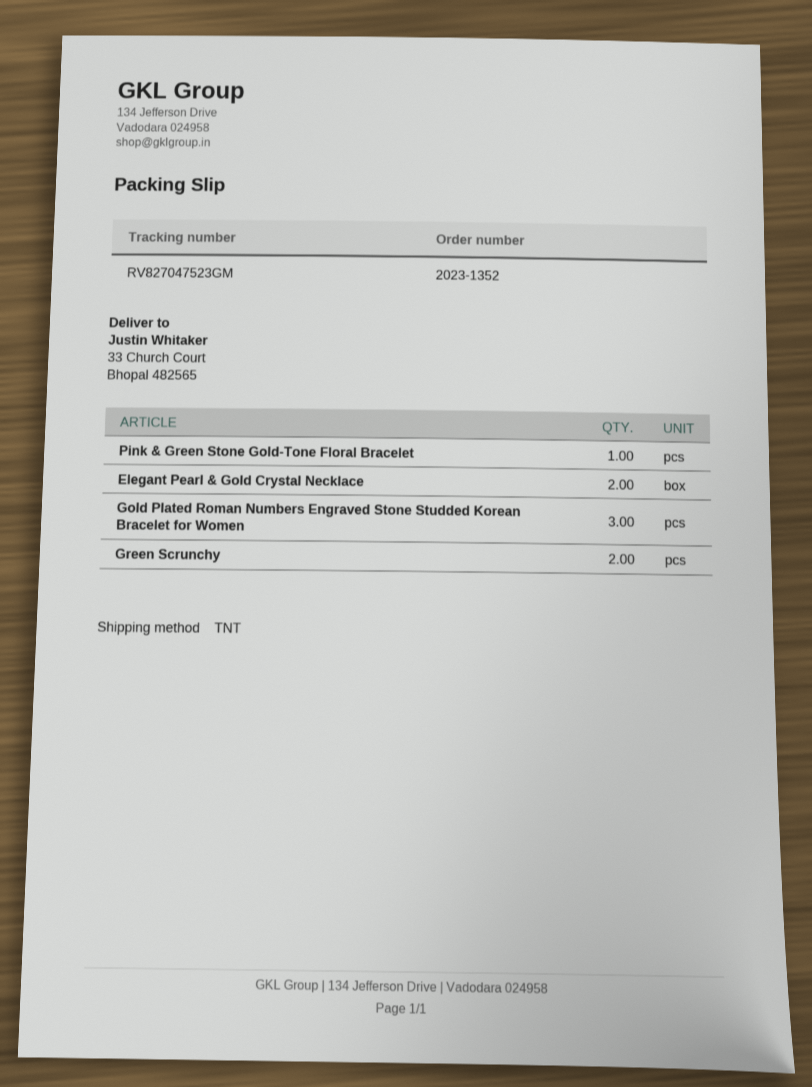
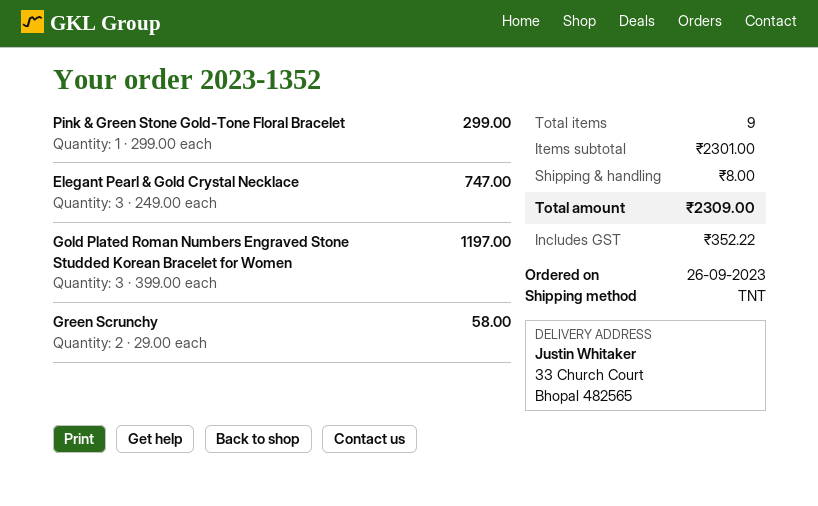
Elegant Pearl & Gold Crystal Necklace: 2 -> 3

